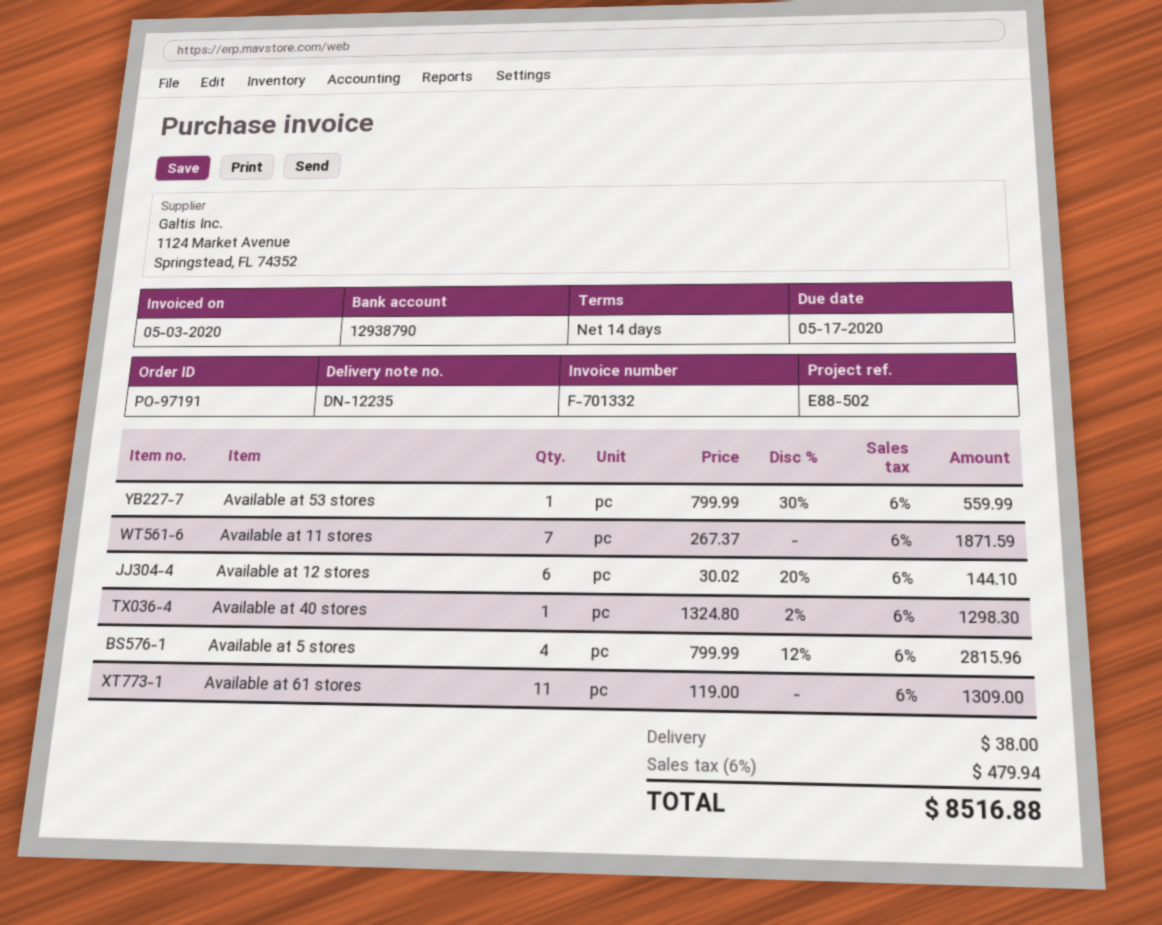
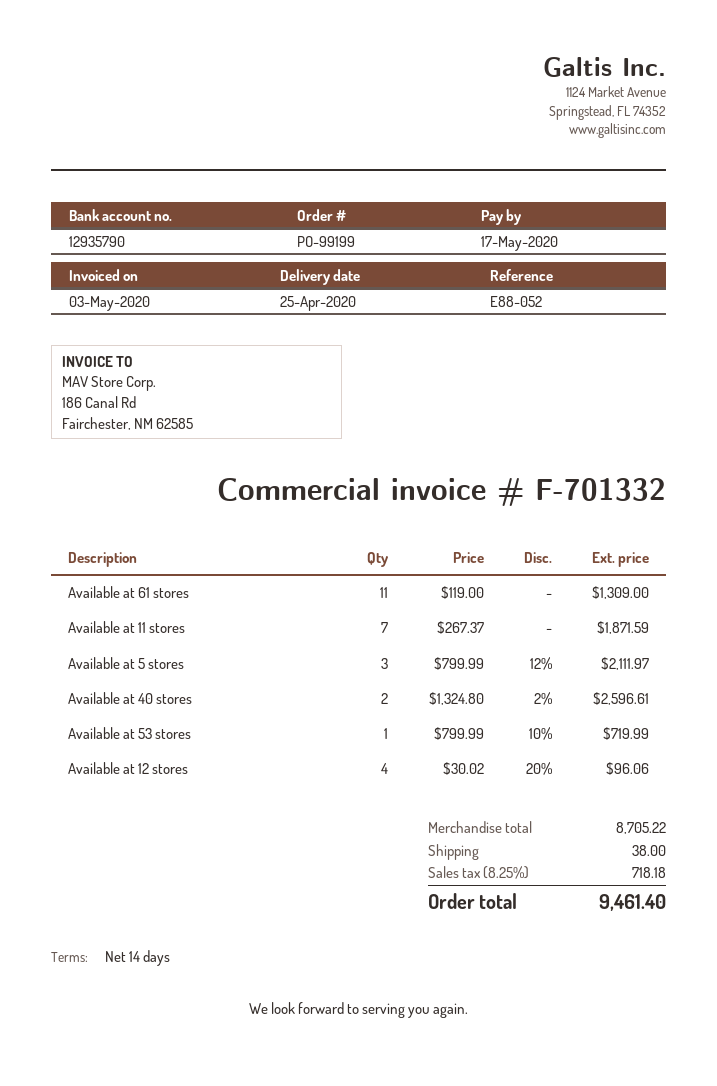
order number: PO-97191 -> PO-99199
reference: E88-502 -> E88-052
bank account: 12938790 -> 12935790
Available at 53 stores: 1 x 799.99 - 30% = 559.99 -> 1 x 799.99 - 10% = 719.99
Available at 12 stores: 6 x 30.02 - 20% = 144.10 -> 4 x 30.02 - 20% = 96.06
Available at 40 stores: 1 x 1324.80 - 2% = 1298.30 -> 2 x 1324.80 - 2% = 2596.61
Available at 5 stores: 4 x 799.99 - 12% = 2815.96 -> 3 x 799.99 - 12% = 2111.97
tax: 6% = 479.94 -> 8.25% = 718.18
total: 8516.88 -> 9461.40

